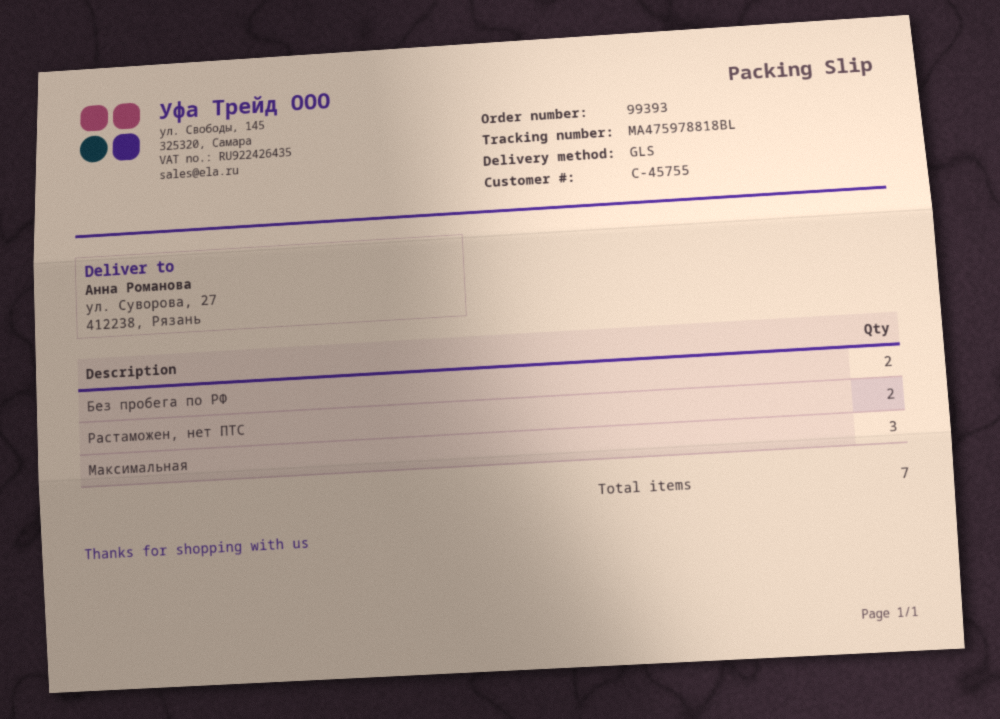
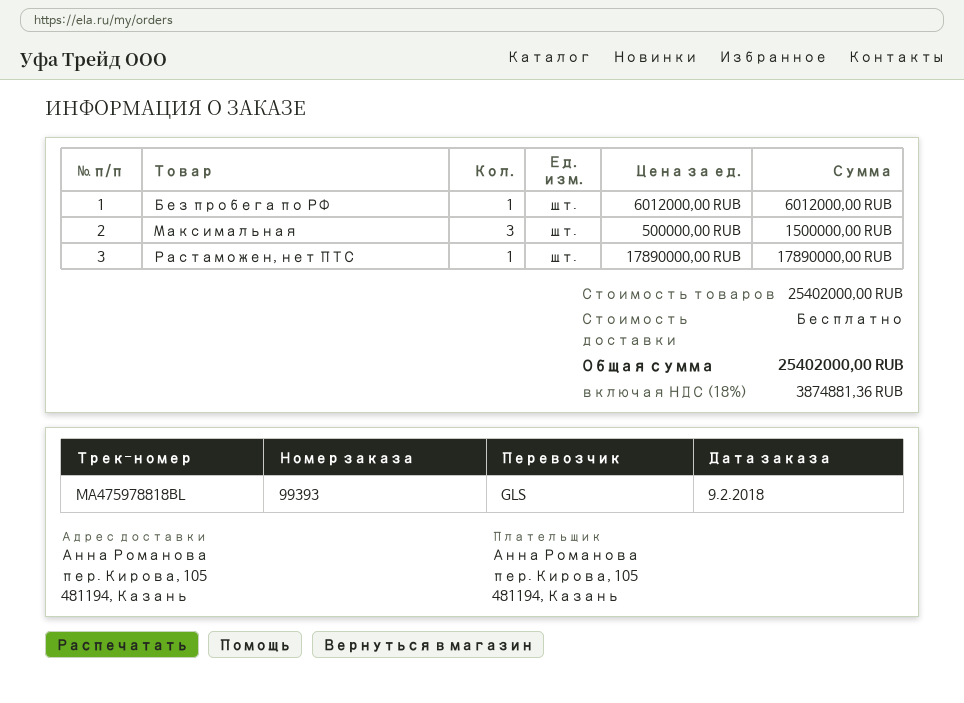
ship to: ул. Суворова, 27, 412238, Рязань -> пер. Кирова, 105, 481194, Казань
Без пробега по РФ: 2 -> 1
Растаможен, нет ПТС: 2 -> 1

